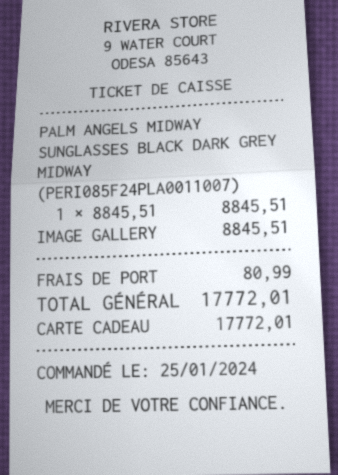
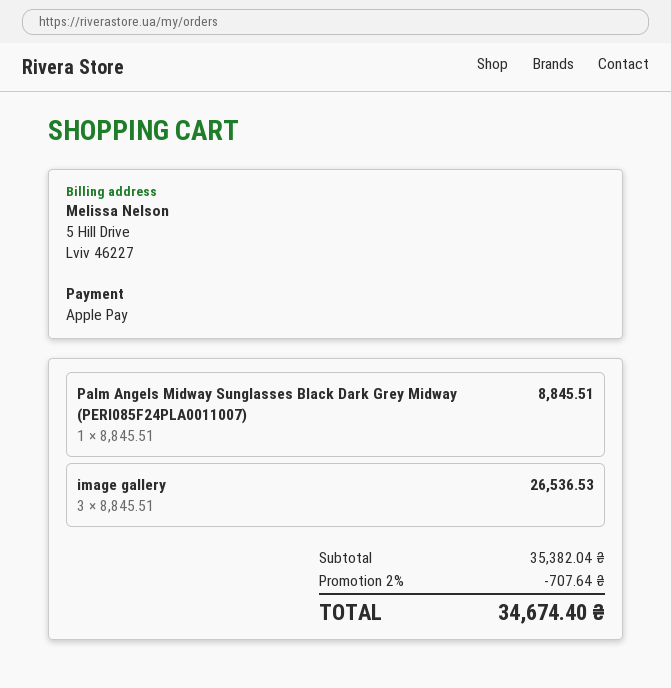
payment method: gift card -> Apple Pay
IMAGE GALLERY: 1 x 8845.51 = 8845.51 -> 3 x 8845.51 = 26536.53
discount: none -> 2% = 707.64
shipping: 80.99 -> none
total: 17772.01 -> 34674.40

